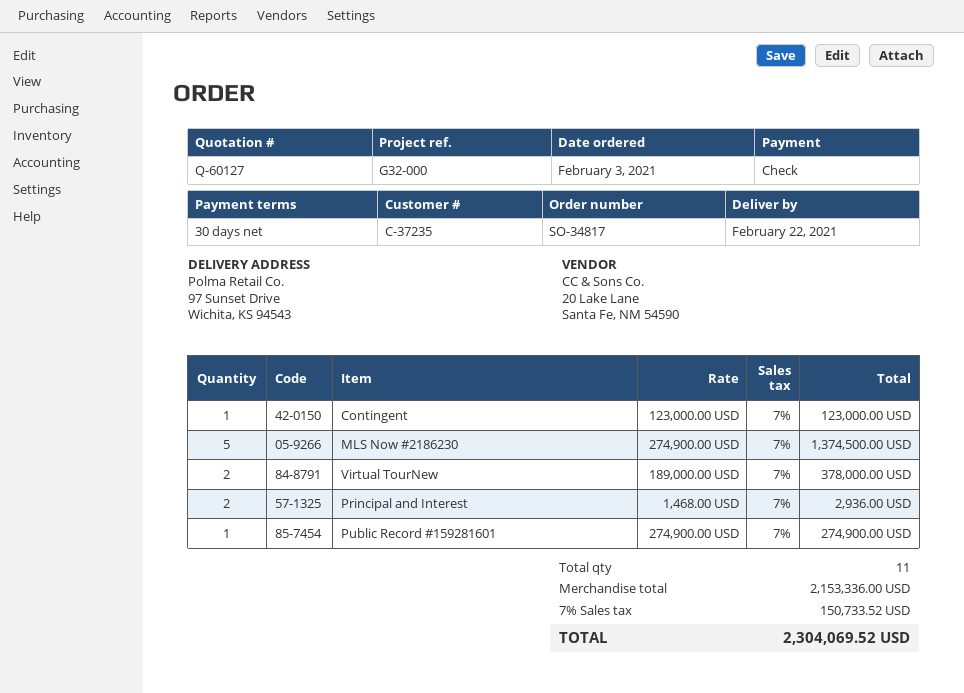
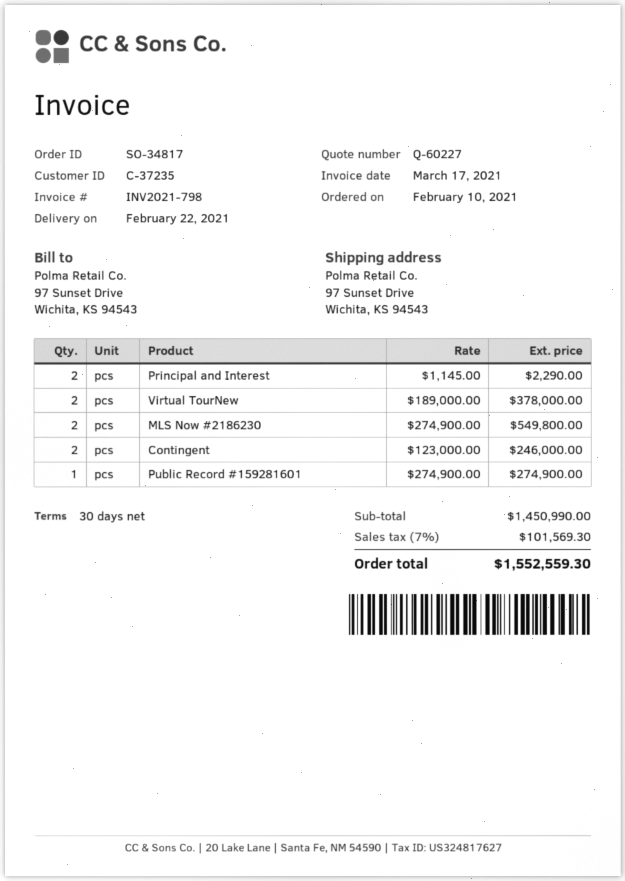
quote number: Q-60127 -> Q-60227
order date: 2021-02-03 -> 2021-02-10
Contingent: 1 x 123000.00 = 123000.00 -> 2 x 123000.00 = 246000.00
MLS Now #2186230: 5 x 274900.00 = 1374500.00 -> 2 x 274900.00 = 549800.00
Principal and Interest: 2 x 1468.00 = 2936.00 -> 2 x 1145.00 = 2290.00
subtotal: 2153336.00 -> 1450990.00
tax: 7% = 150733.52 -> 7% = 101569.30
total: 2304069.52 -> 1552559.30

